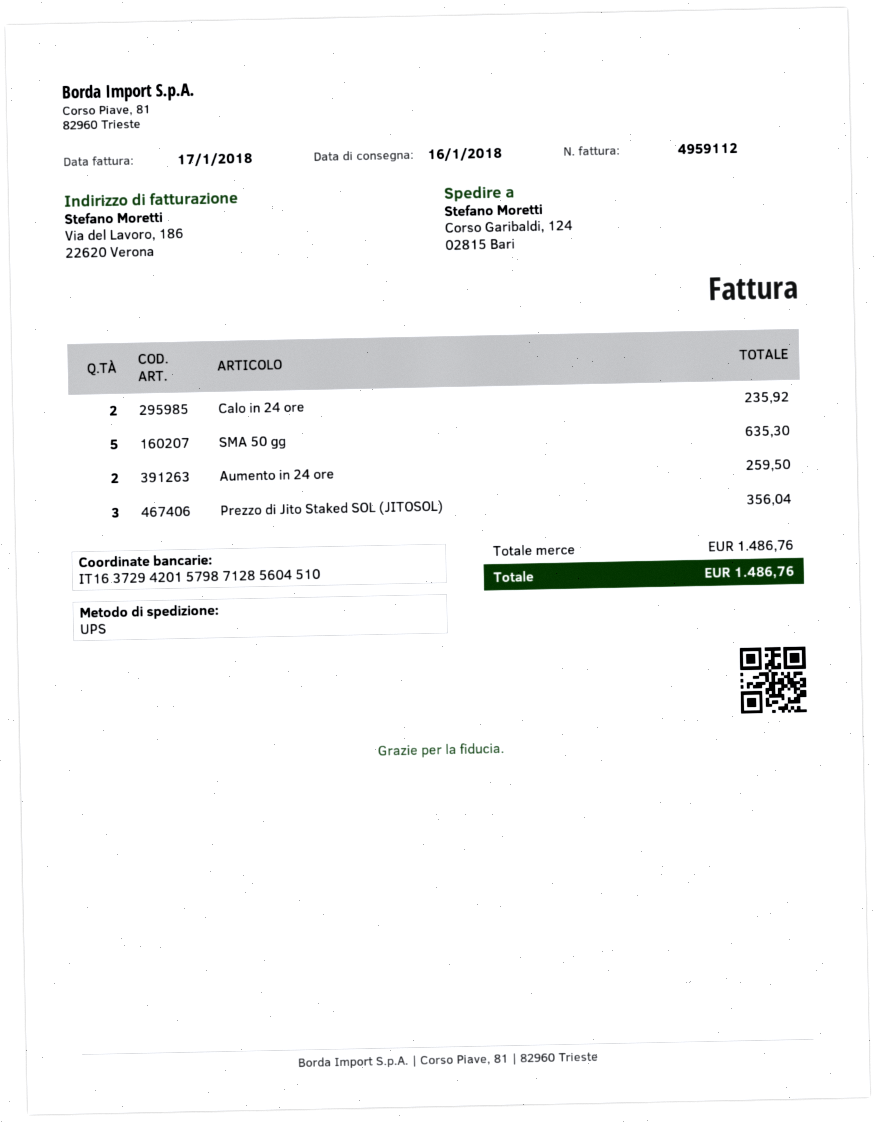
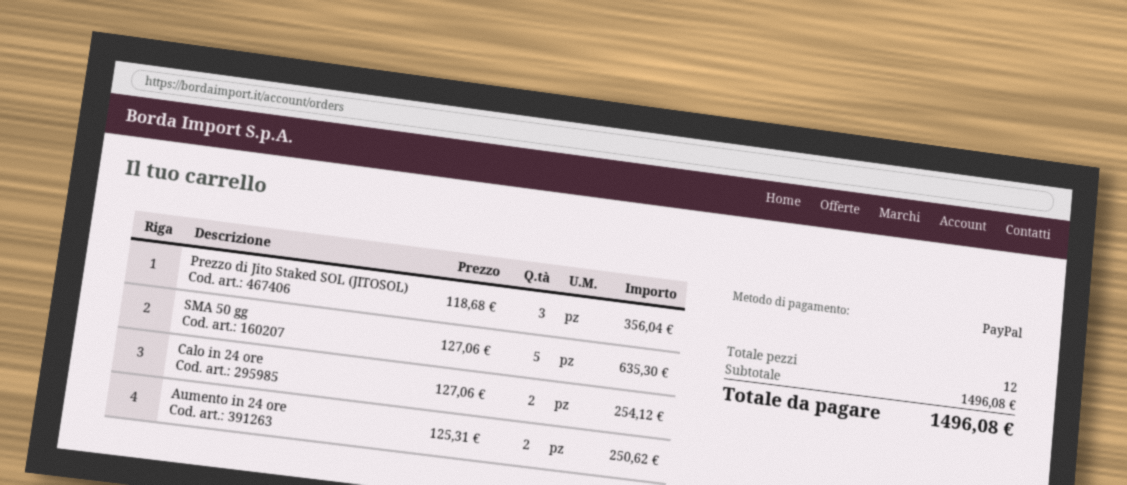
Calo in 24 ore: 2 for 235.92 -> 2 for 254.12
Aumento in 24 ore: 2 for 259.50 -> 2 for 250.62
subtotal: 1486.76 -> 1496.08
total: 1486.76 -> 1496.08

